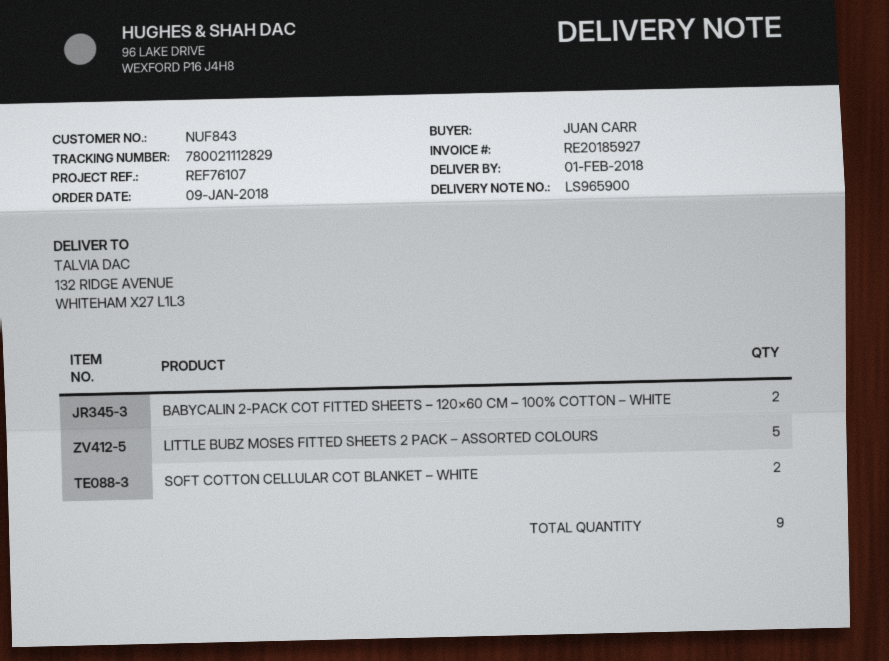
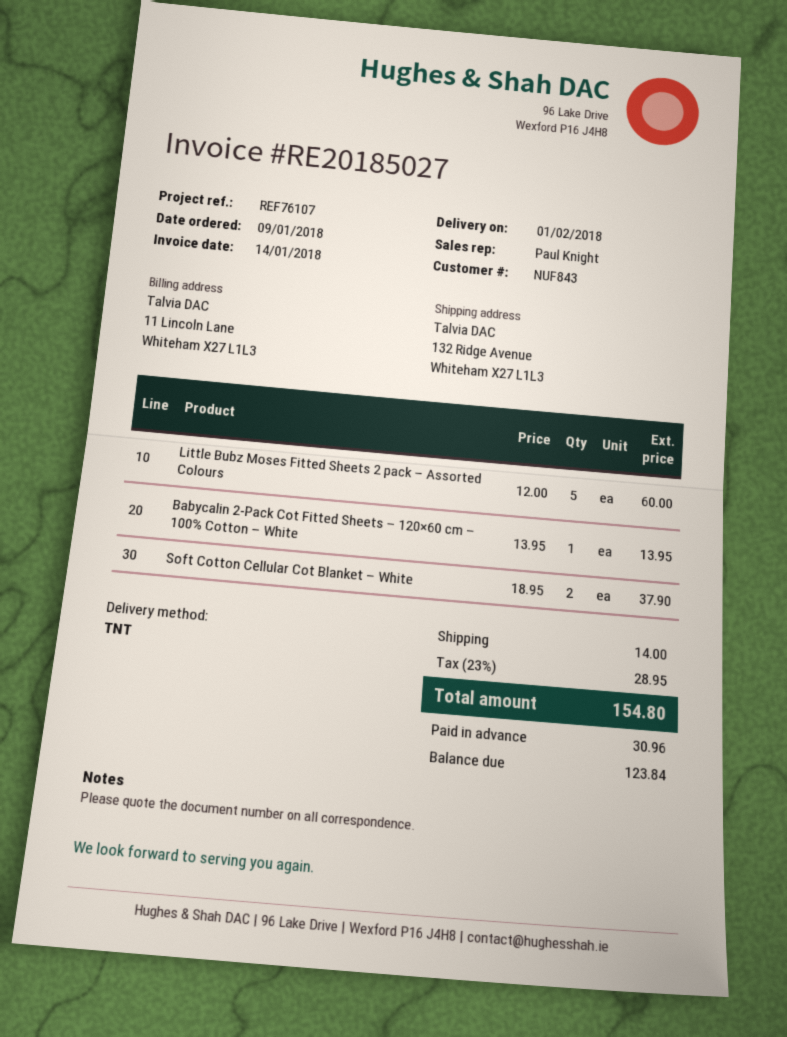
invoice number: RE20185927 -> RE20185027
BABYCALIN 2-PACK COT FITTED SHEETS – 120×60 CM – 100% COTTON – WHITE: 2 -> 1

